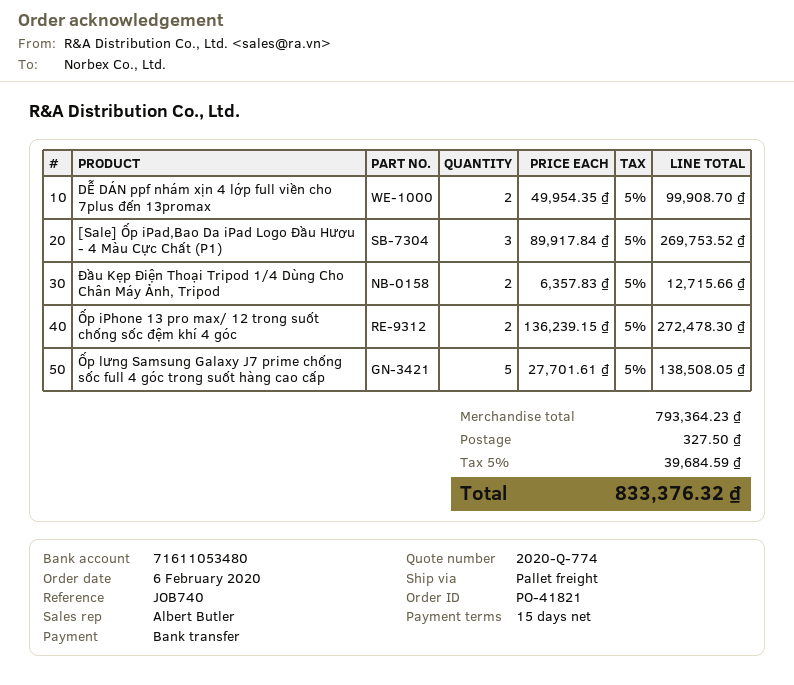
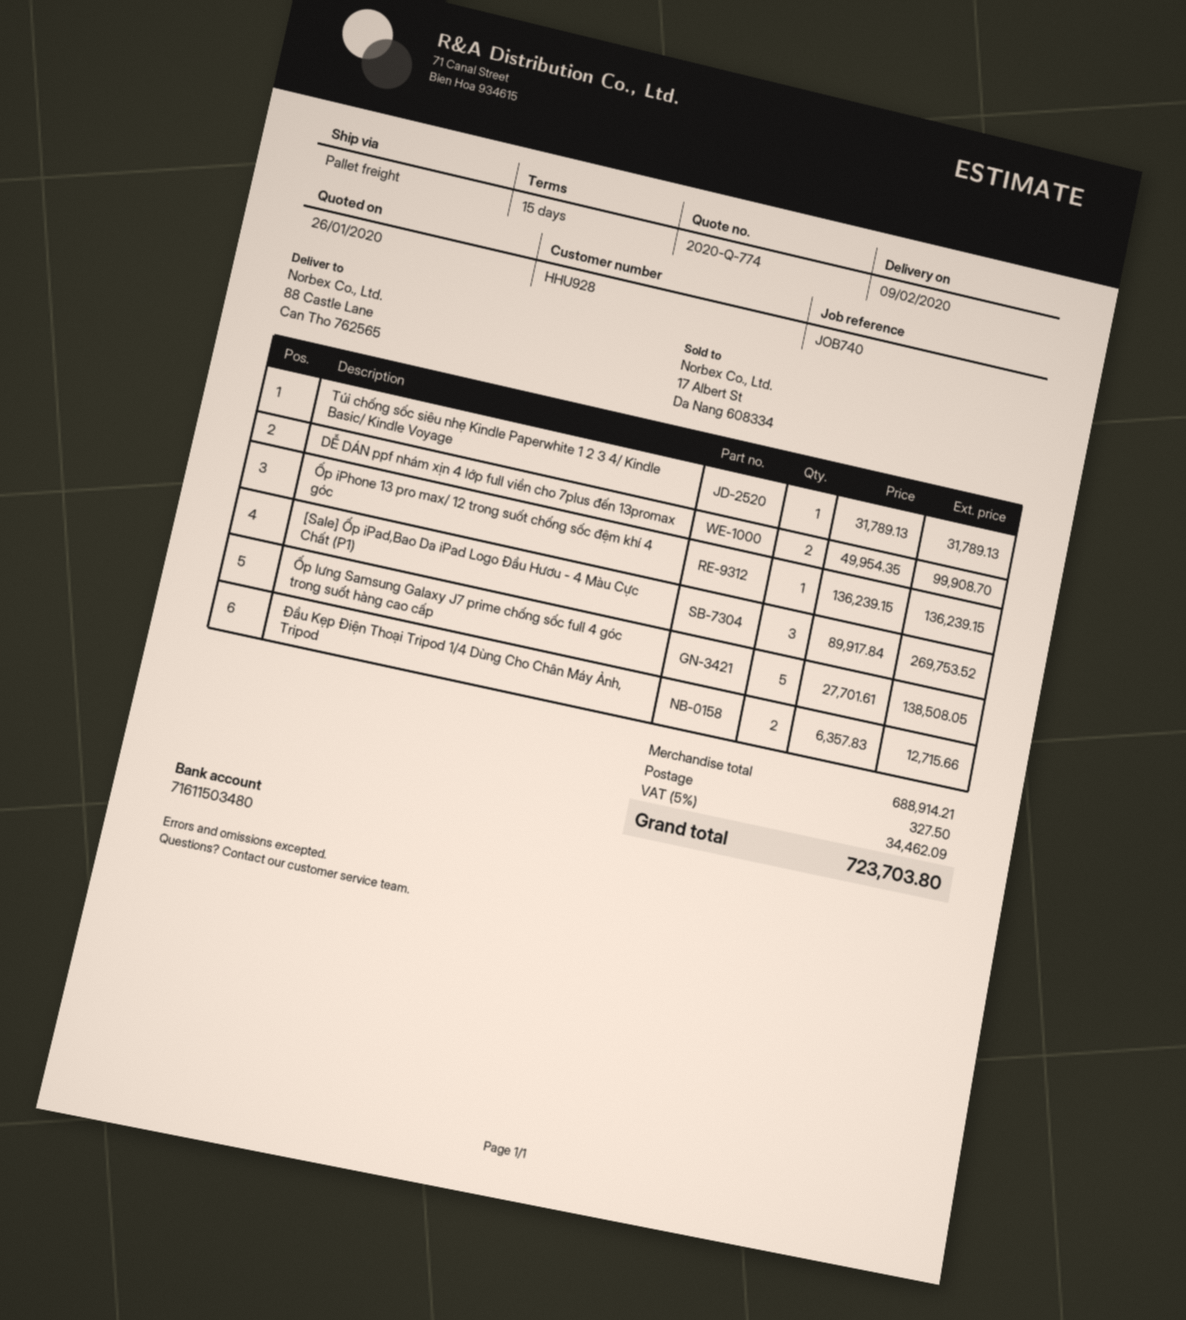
bank account: 71611053480 -> 71611503480
Ốp iPhone 13 pro max/ 12 trong suốt chống sốc đệm khí 4 góc: 2 x 136239.15 = 272478.30 -> 1 x 136239.15 = 136239.15
Túi chống sốc siêu nhẹ Kindle Paperwhite 1 2 3 4/ Kindle Basic/ Kindle Voyage: none -> 1 x 31789.13 = 31789.13
subtotal: 793364.23 -> 688914.21
tax: 5% = 39684.59 -> 5% = 34462.09
total: 833376.32 -> 723703.80

